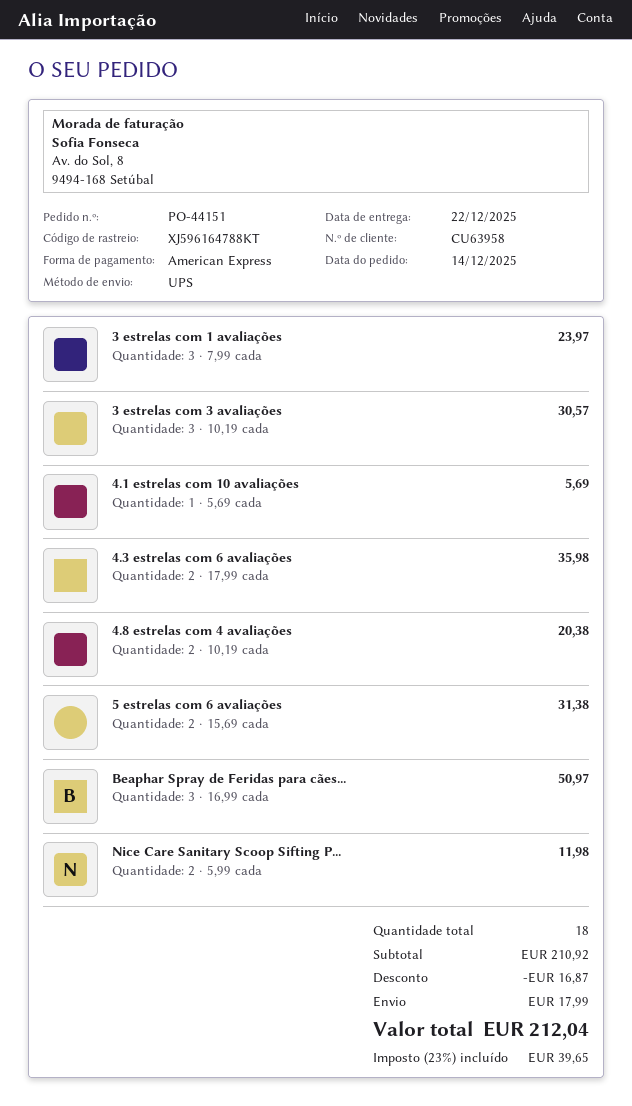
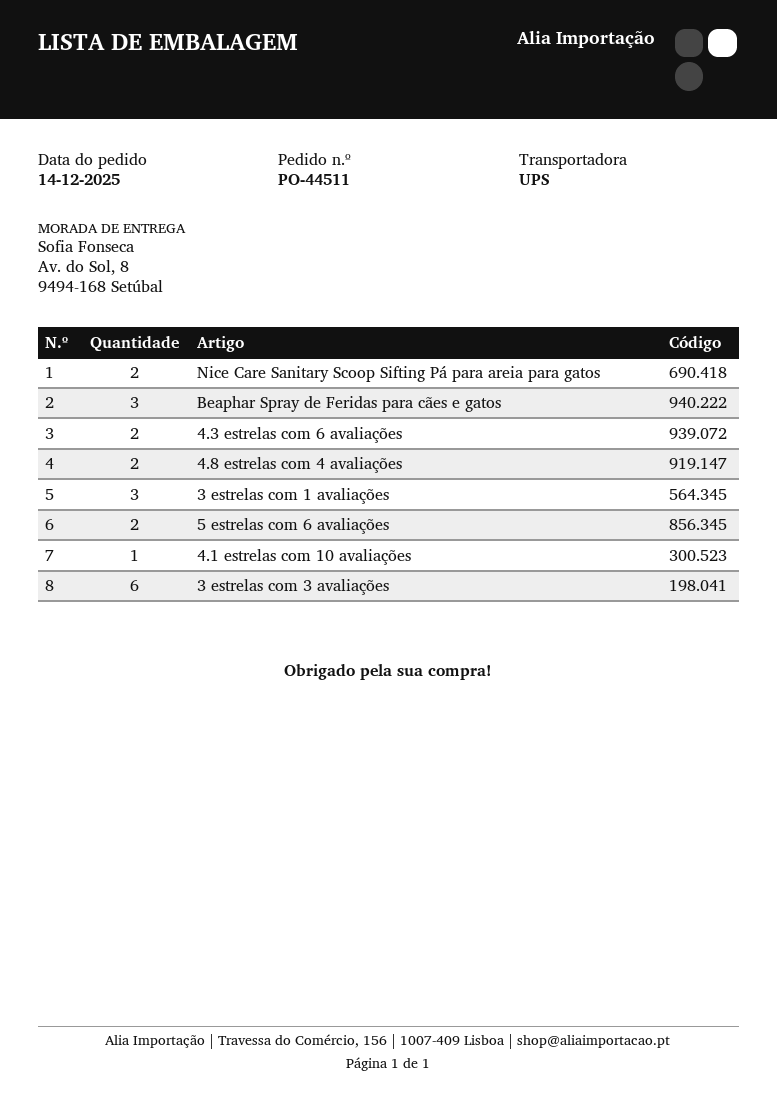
order number: PO-44151 -> PO-44511
3 estrelas com 3 avaliações: 3 -> 6

